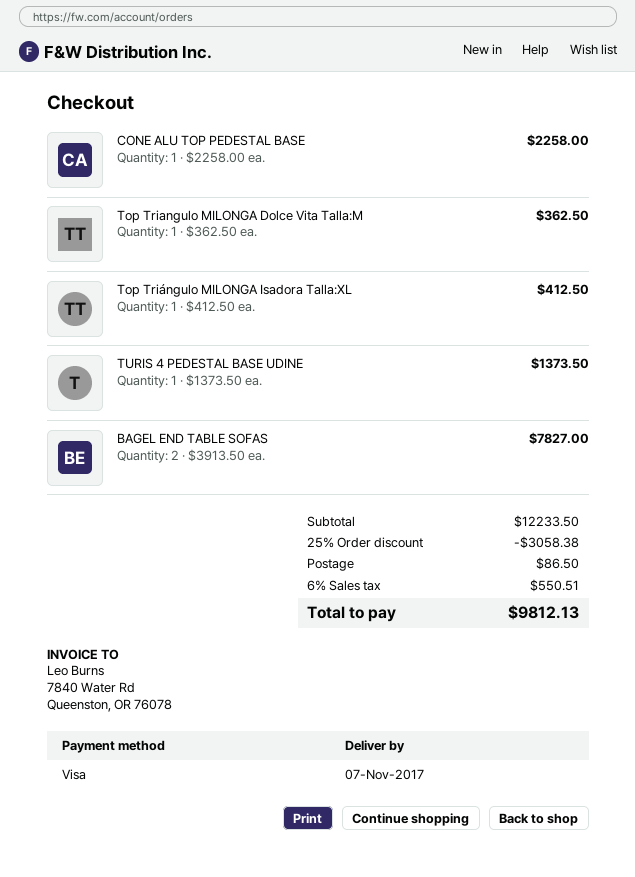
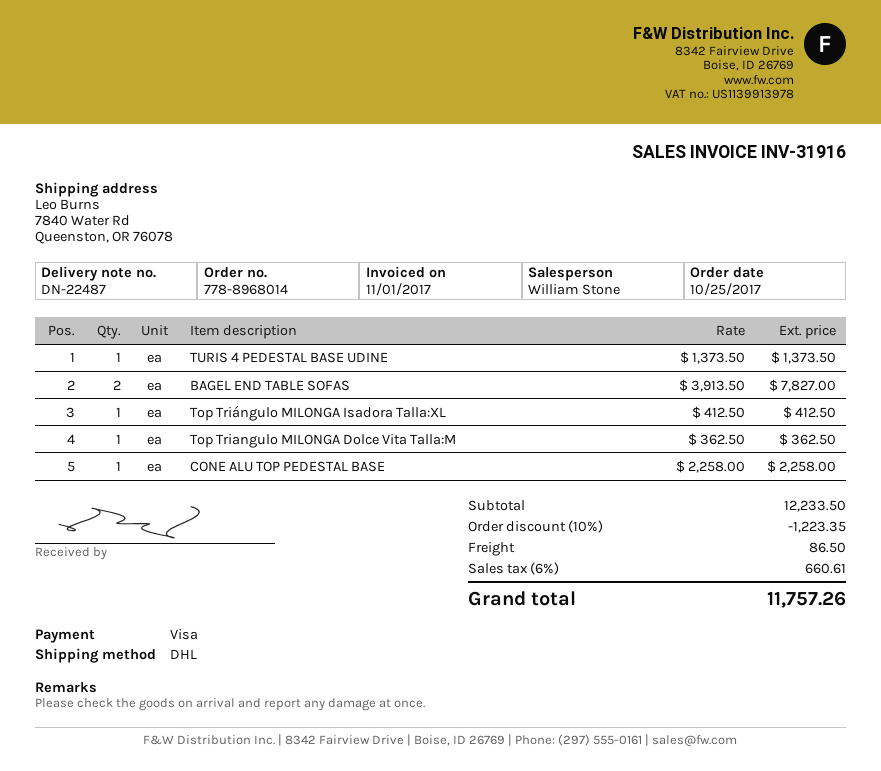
discount: 25% = 3058.38 -> 10% = 1223.35
tax: 6% = 550.51 -> 6% = 660.61
total: 9812.13 -> 11757.26

